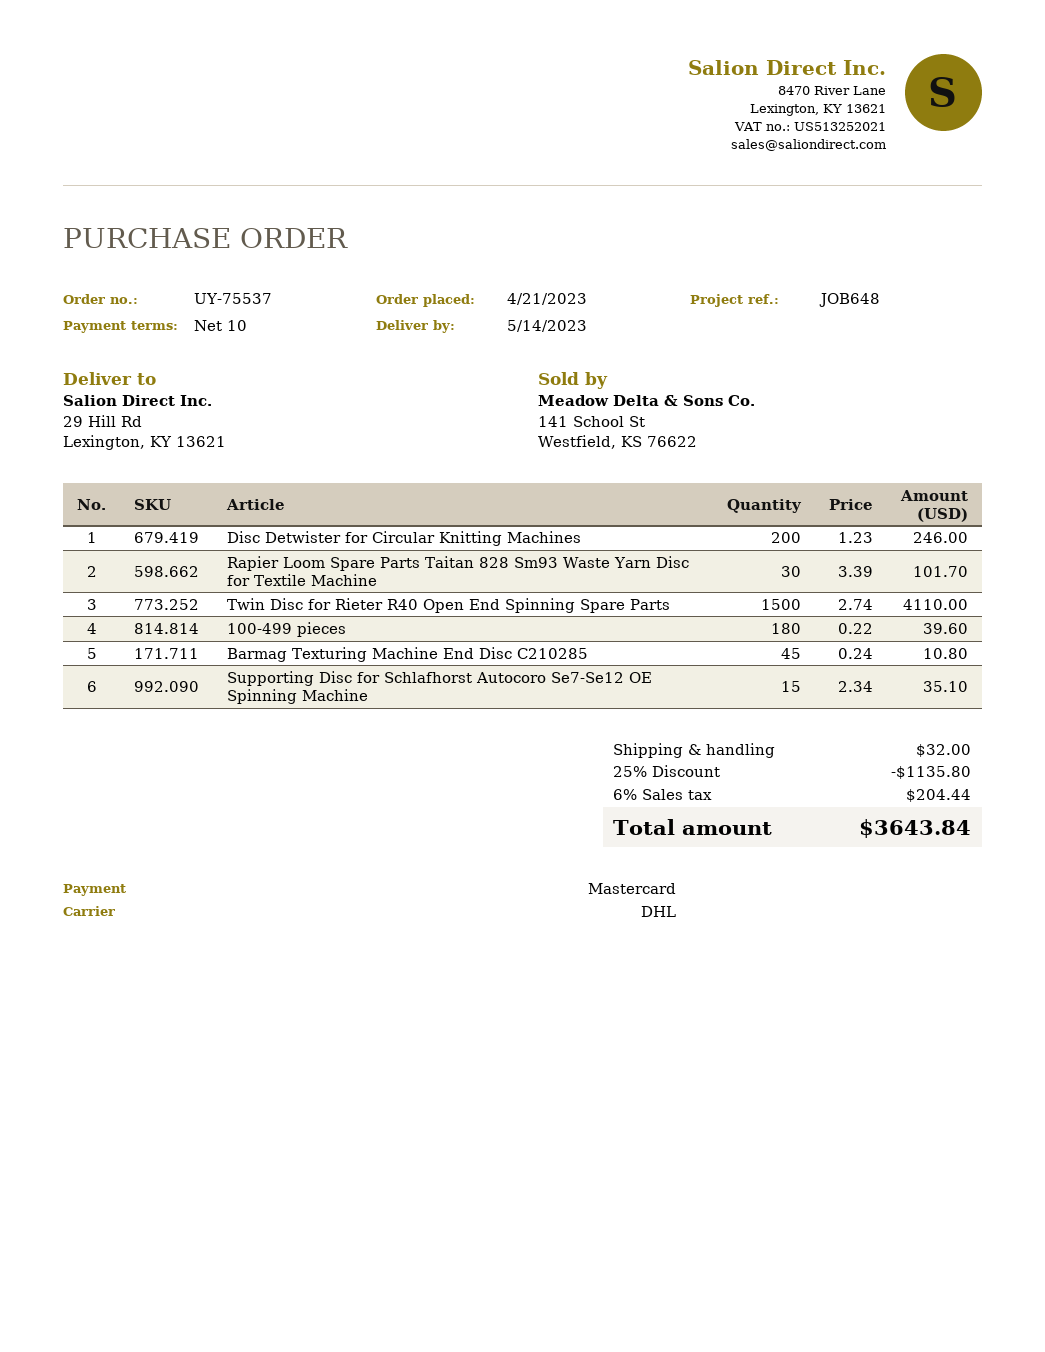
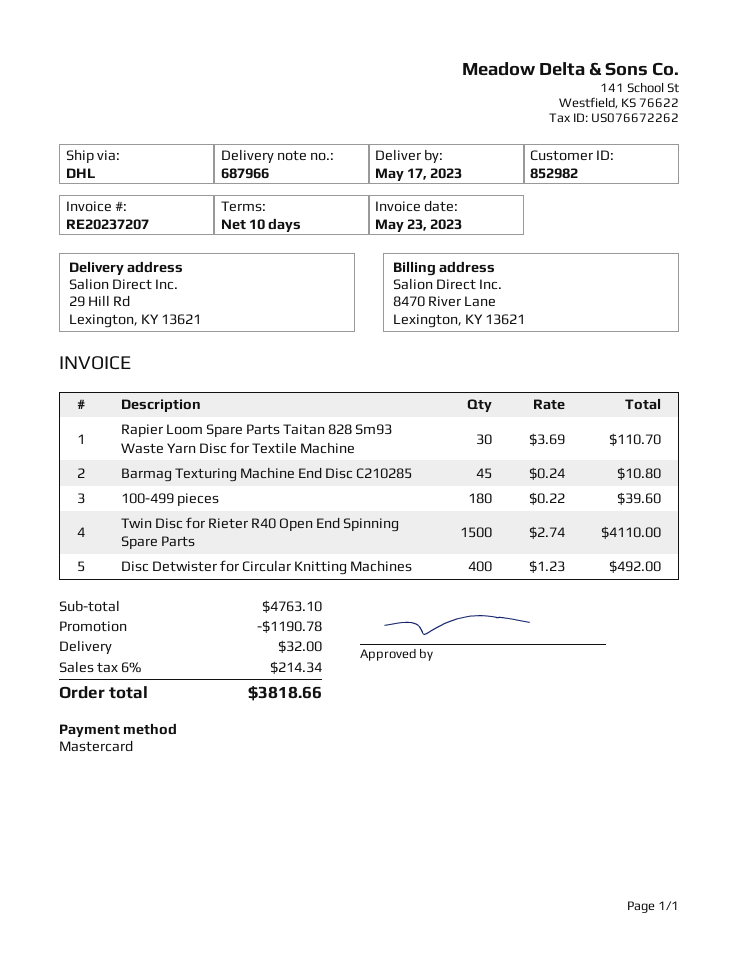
delivery date: 2023-05-14 -> 2023-05-17
Disc Detwister for Circular Knitting Machines: 200 x 1.23 = 246.00 -> 400 x 1.23 = 492.00
Rapier Loom Spare Parts Taitan 828 Sm93 Waste Yarn Disc for Textile Machine: 30 x 3.39 = 101.70 -> 30 x 3.69 = 110.70
Supporting Disc for Schlafhorst Autocoro Se7-Se12 OE Spinning Machine: 15 x 2.34 = 35.10 -> none
discount: 1135.80 -> 1190.78
tax: 6% = 204.44 -> 6% = 214.34
total: 3643.84 -> 3818.66

